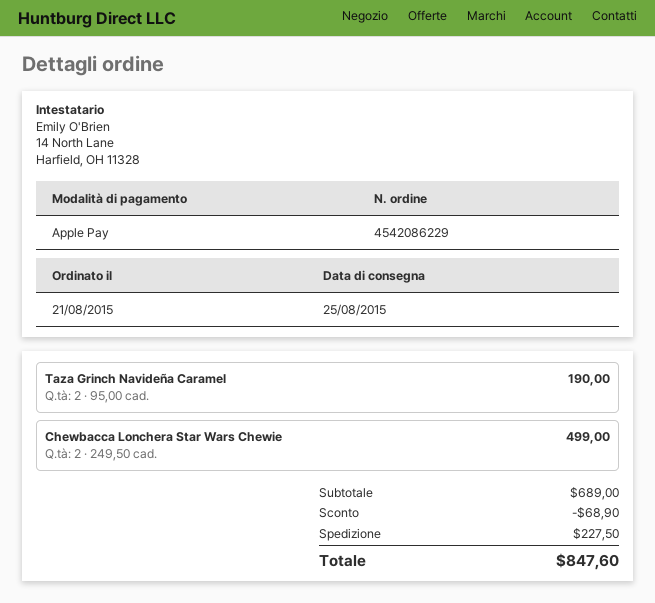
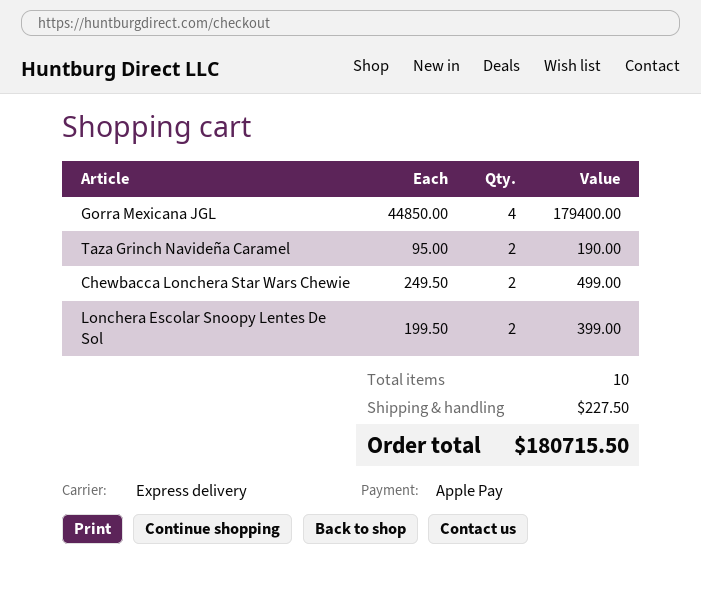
Gorra Mexicana JGL: none -> 4 x 44850.00 = 179400.00
Lonchera Escolar Snoopy Lentes De Sol: none -> 2 x 199.50 = 399.00
discount: 68.90 -> none
total: 847.60 -> 180715.50

